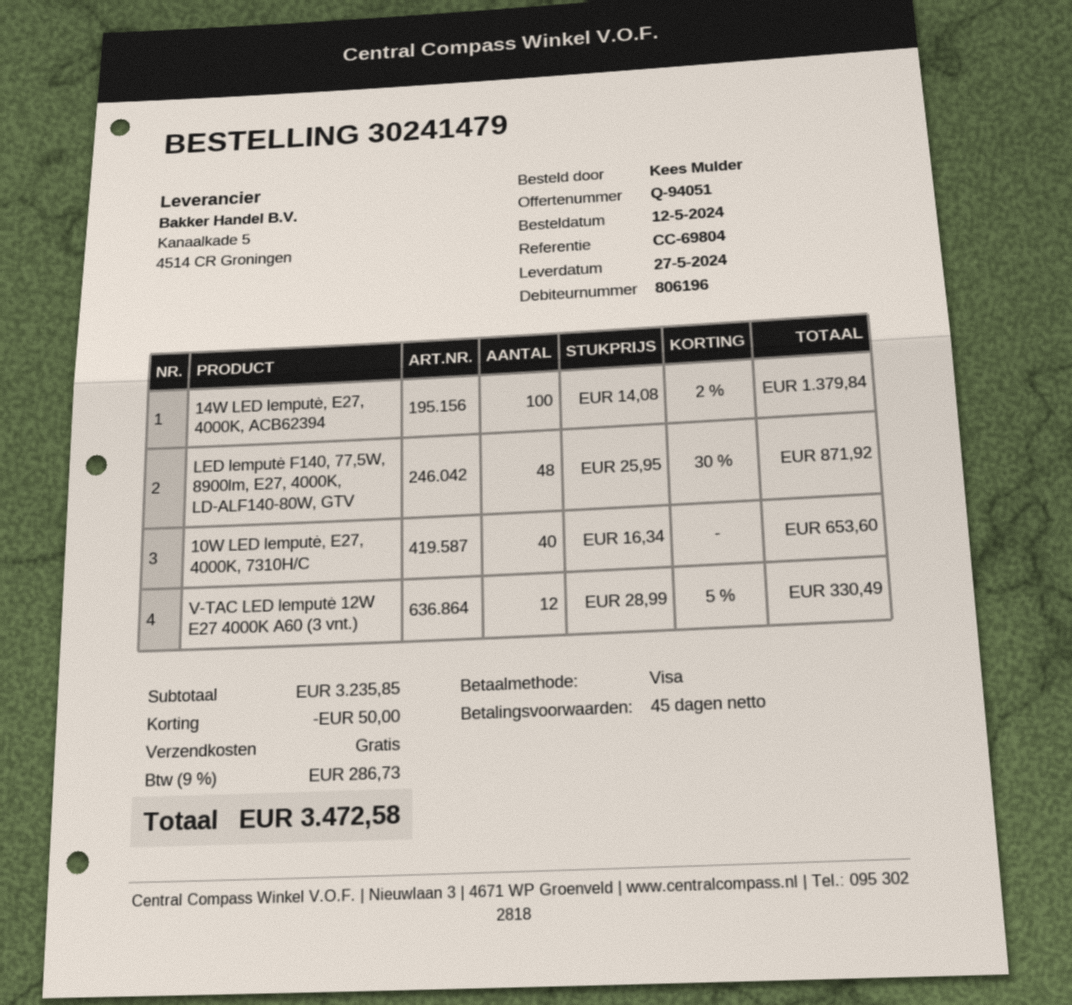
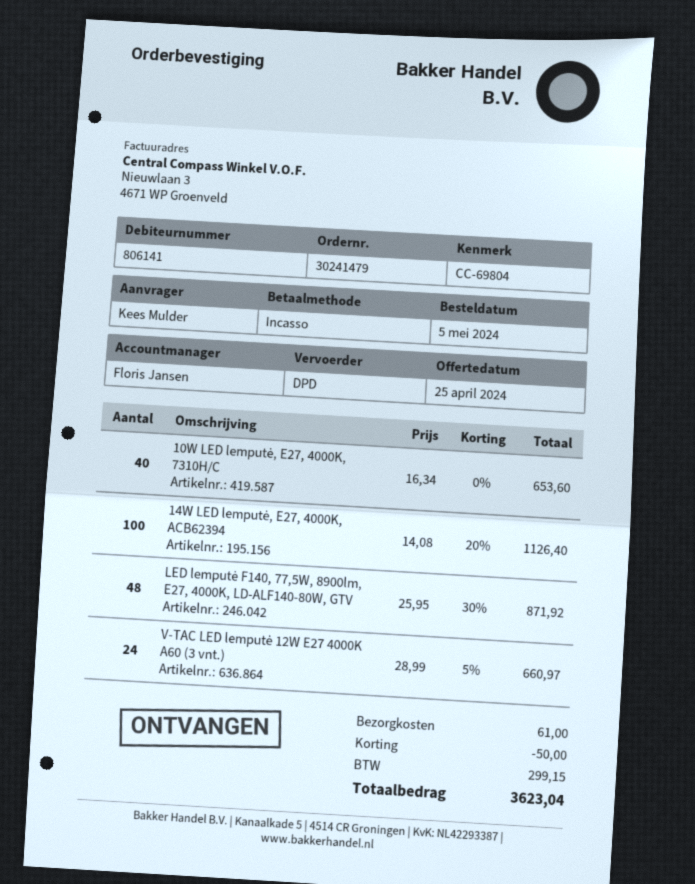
order date: 2024-05-12 -> 2024-05-05
customer number: 806196 -> 806141
payment method: Visa -> direct debit
14W LED lemputė, E27, 4000K, ACB62394: 100 x 14.08 - 2% = 1379.84 -> 100 x 14.08 - 20% = 1126.40
V-TAC LED lemputė 12W E27 4000K A60 (3 vnt.): 12 x 28.99 - 5% = 330.49 -> 24 x 28.99 - 5% = 660.97
shipping: 0.00 -> 61.00
tax: 286.73 -> 299.15
total: 3472.58 -> 3623.04

